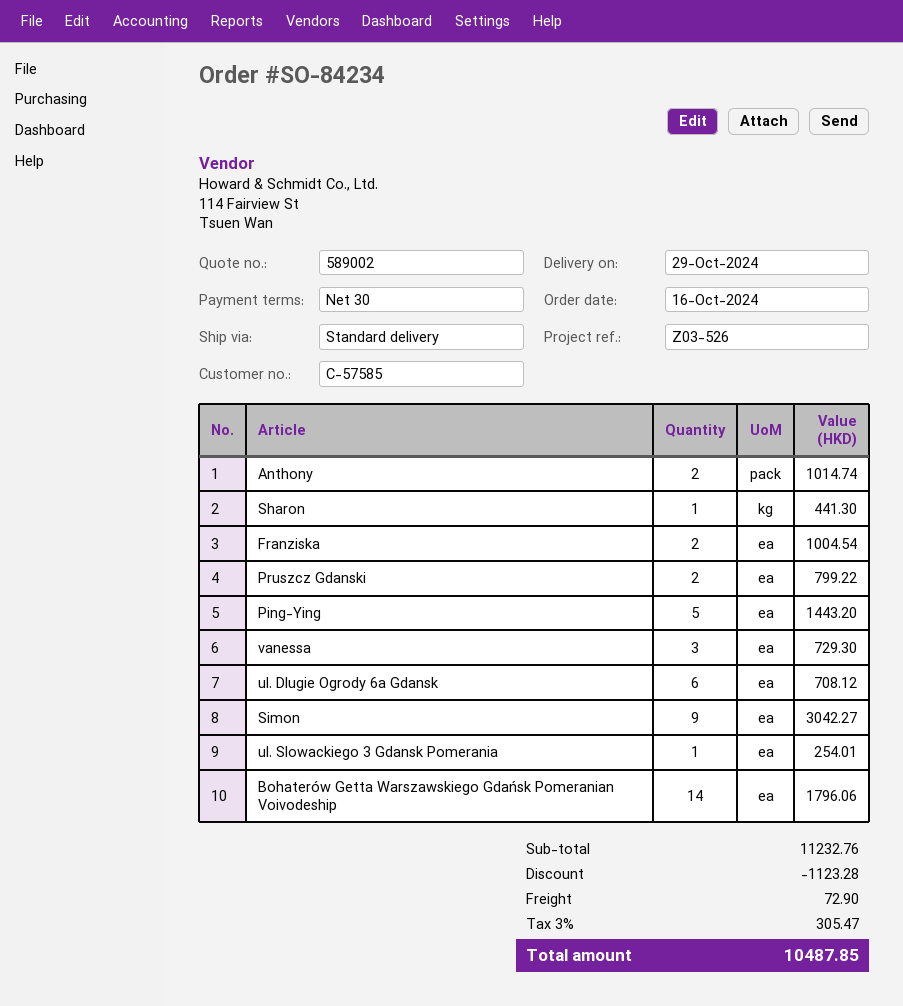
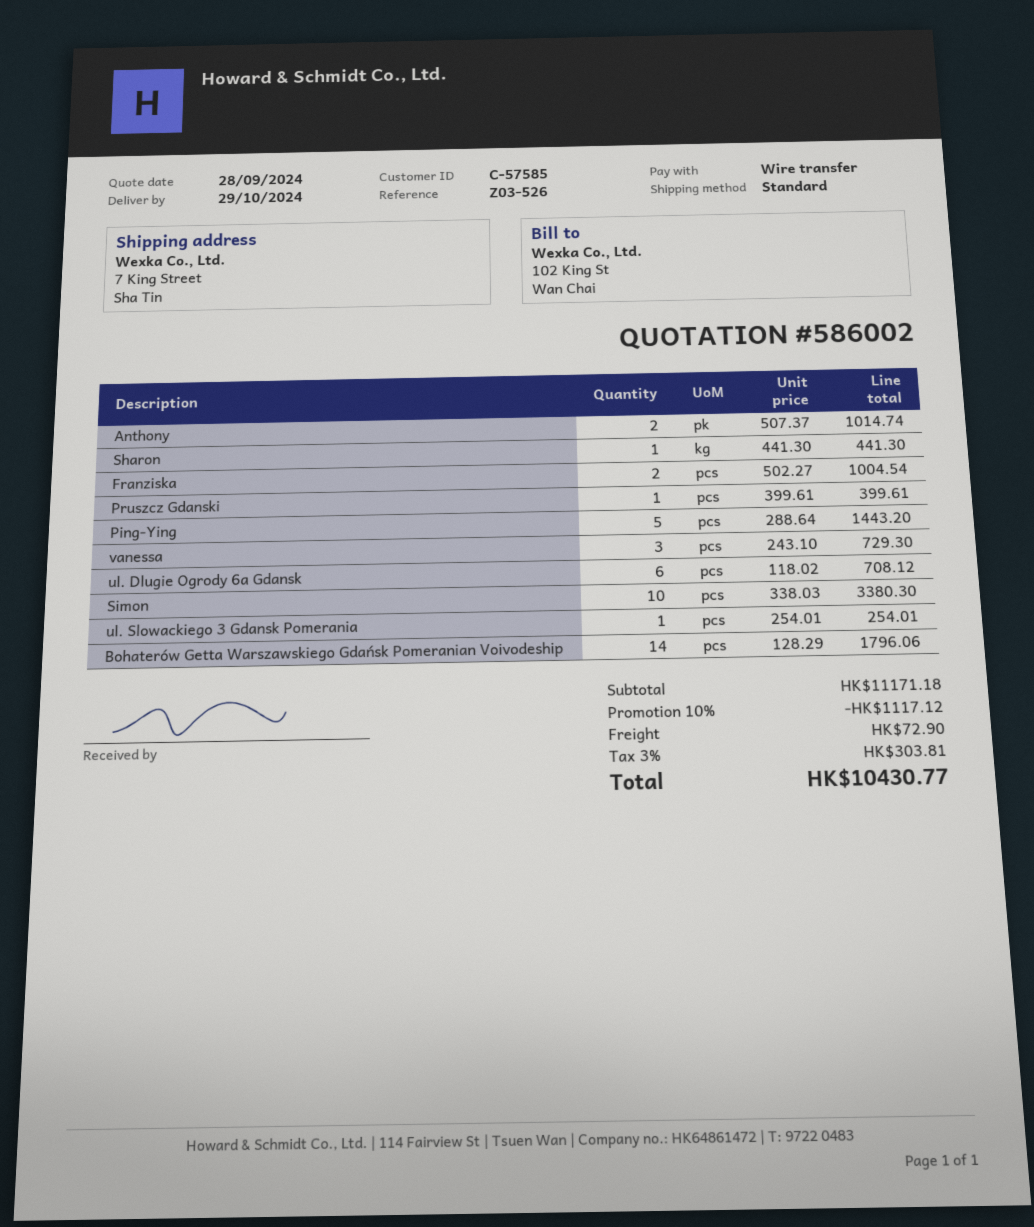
quote number: 589002 -> 586002
Pruszcz Gdanski: 2 for 799.22 -> 1 for 399.61
Simon: 9 for 3042.27 -> 10 for 3380.30
subtotal: 11232.76 -> 11171.18
discount: 1123.28 -> 1117.12
tax: 3% = 305.47 -> 3% = 303.81
total: 10487.85 -> 10430.77

